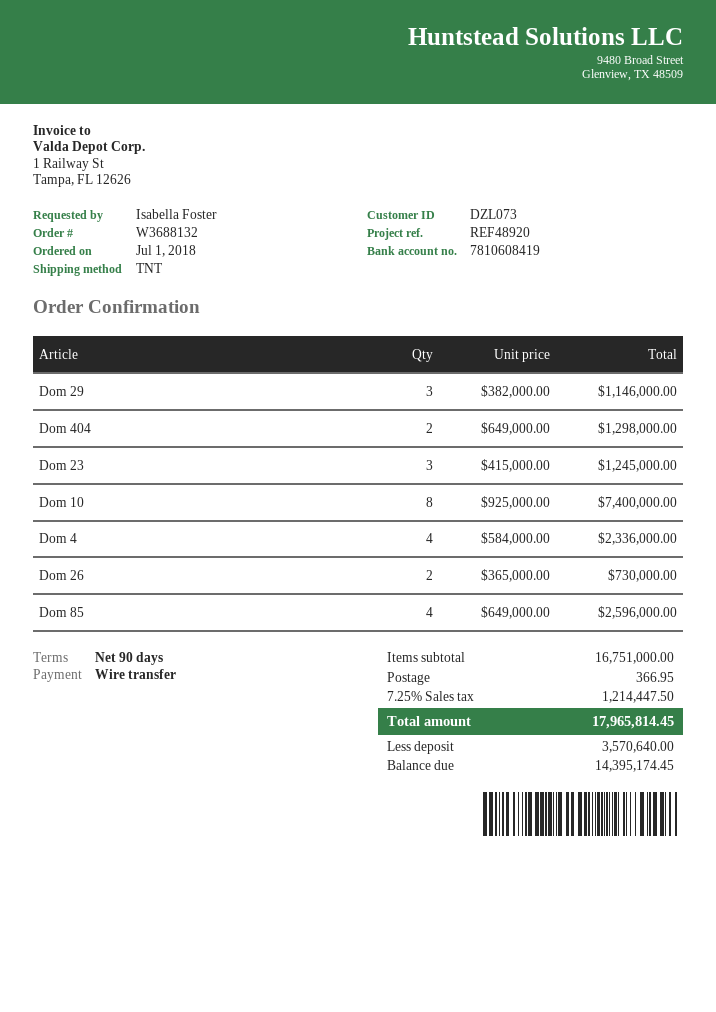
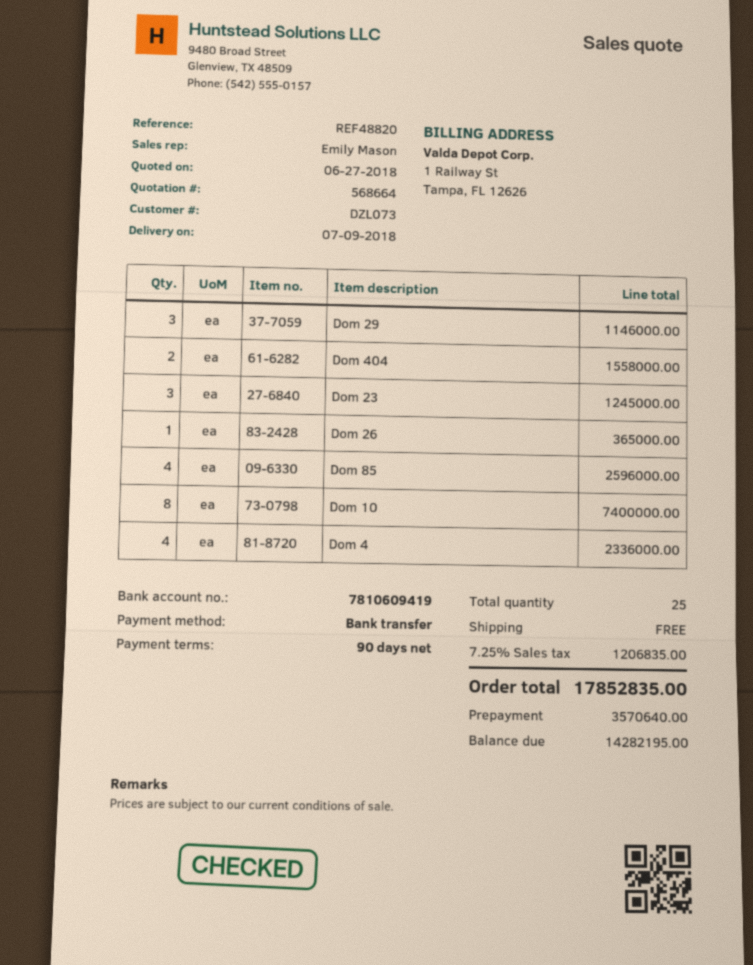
reference: REF48920 -> REF48820
bank account: 7810608419 -> 7810609419
Dom 404: 2 for 1298000.00 -> 2 for 1558000.00
Dom 26: 2 for 730000.00 -> 1 for 365000.00
shipping: 366.95 -> 0.00
tax: 7.25% = 1214447.50 -> 7.25% = 1206835.00
total: 17965814.45 -> 17852835.00
balance: 14395174.45 -> 14282195.00

